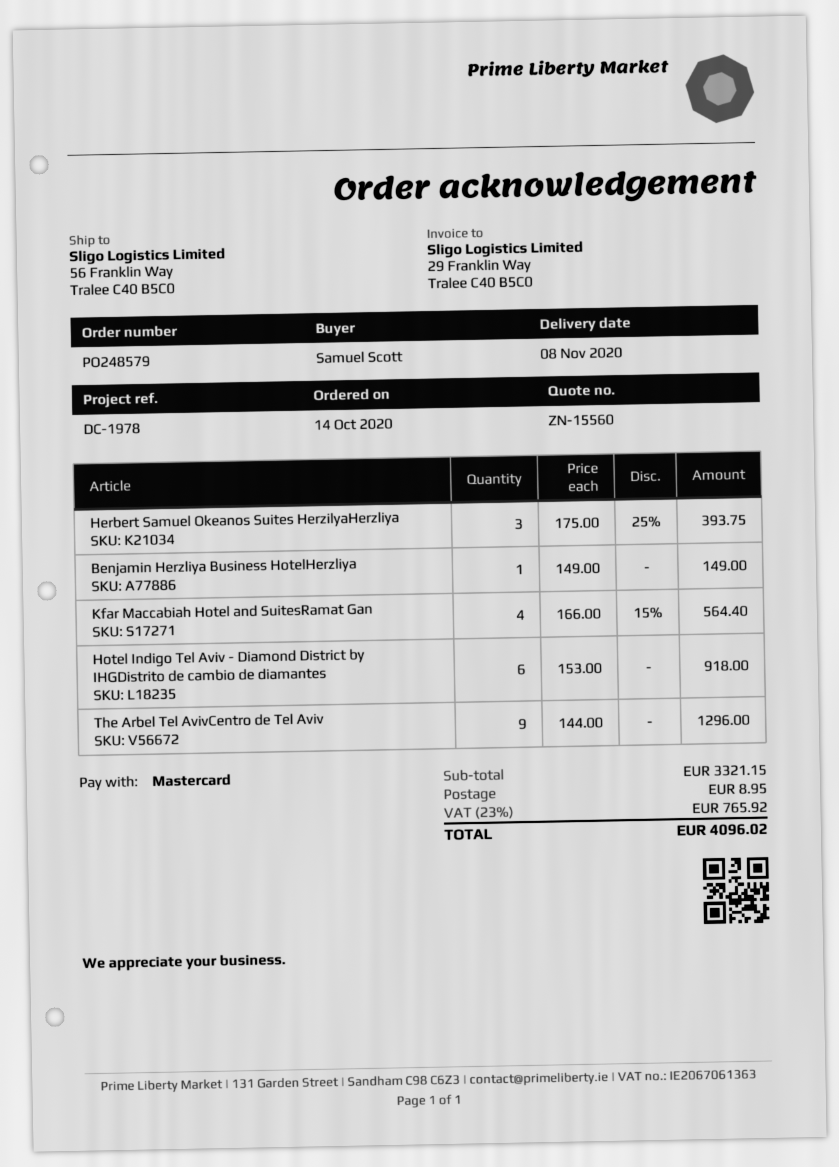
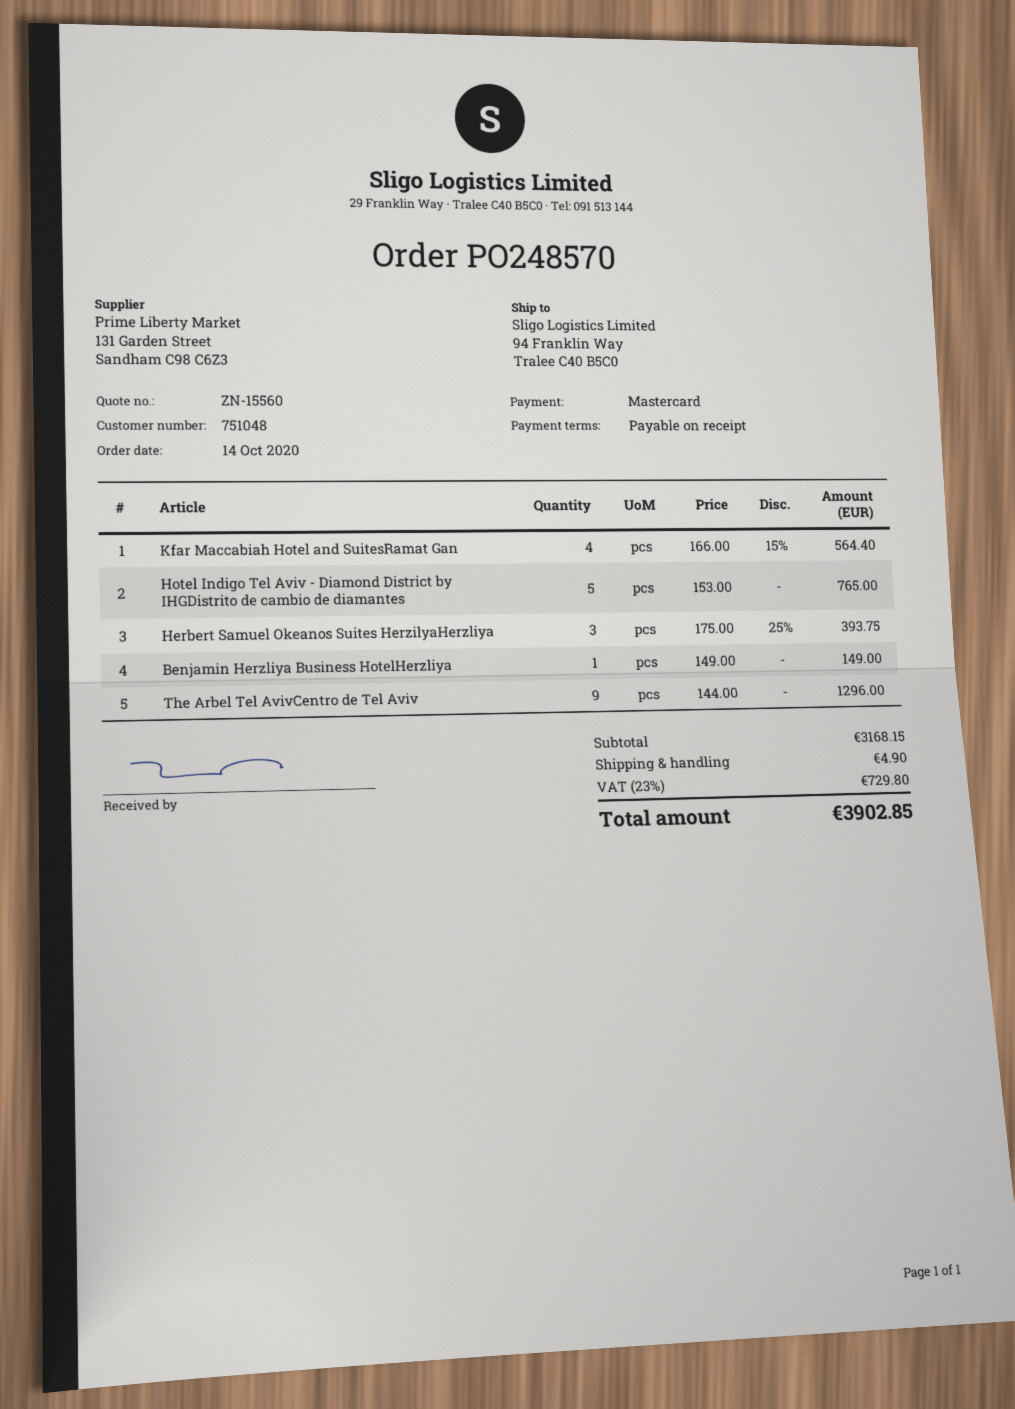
order number: PO248579 -> PO248570
ship to: 56 Franklin Way, Tralee C40 B5C0 -> 94 Franklin Way, Tralee C40 B5C0
Hotel Indigo Tel Aviv - Diamond District by IHGDistrito de cambio de diamantes: 6 x 153.00 = 918.00 -> 5 x 153.00 = 765.00
subtotal: 3321.15 -> 3168.15
shipping: 8.95 -> 4.90
tax: 23% = 765.92 -> 23% = 729.80
total: 4096.02 -> 3902.85

